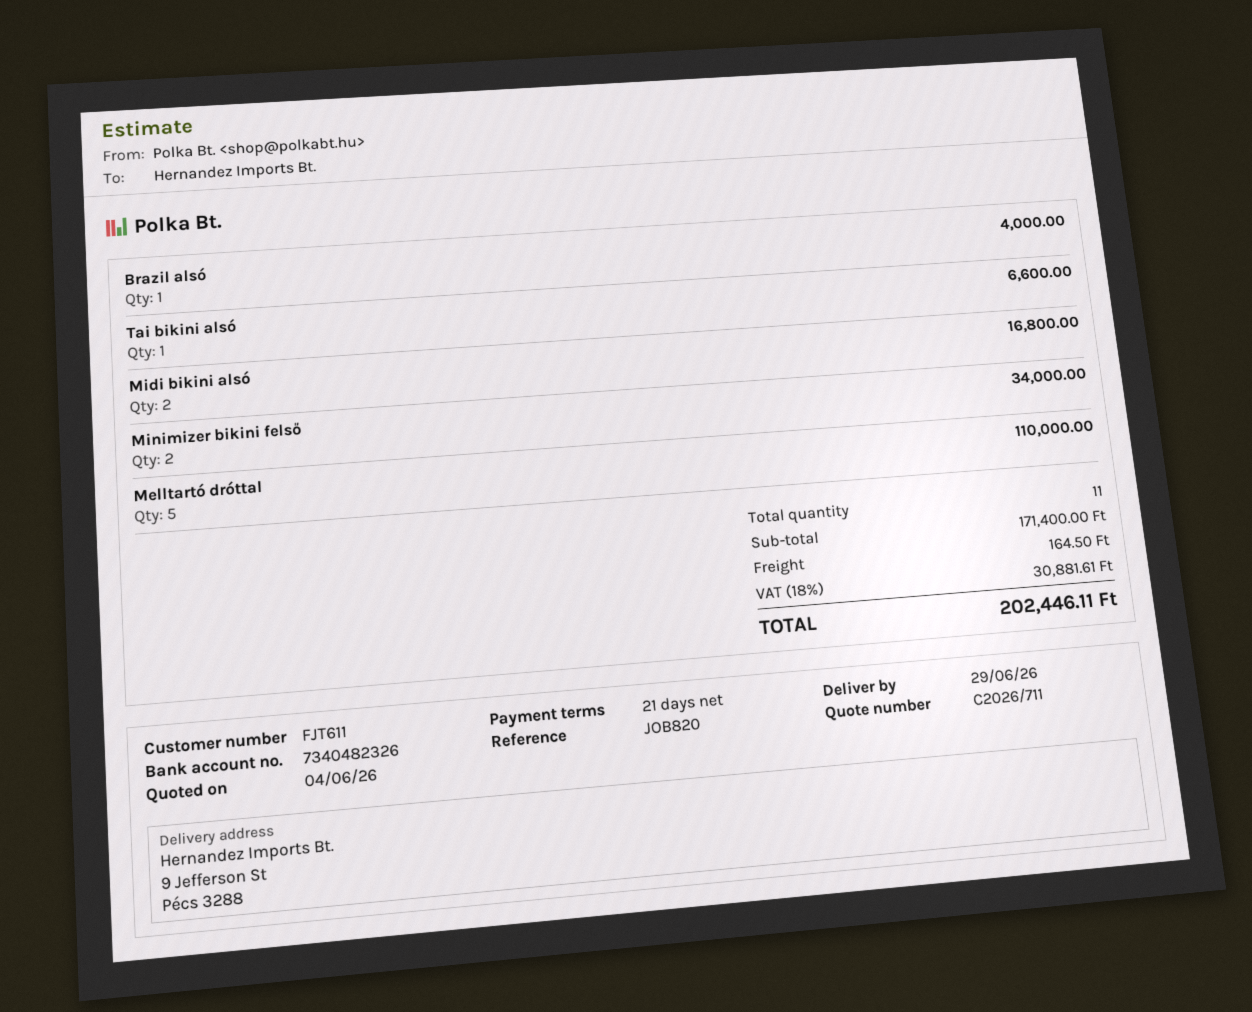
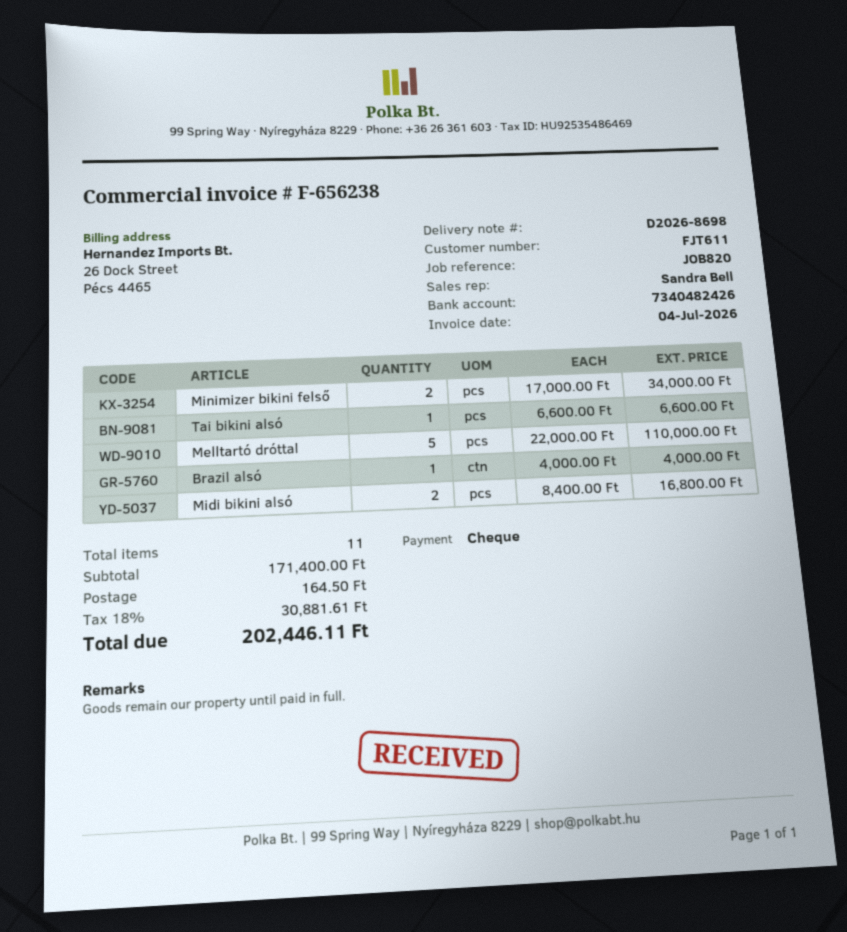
bank account: 7340482326 -> 7340482426

